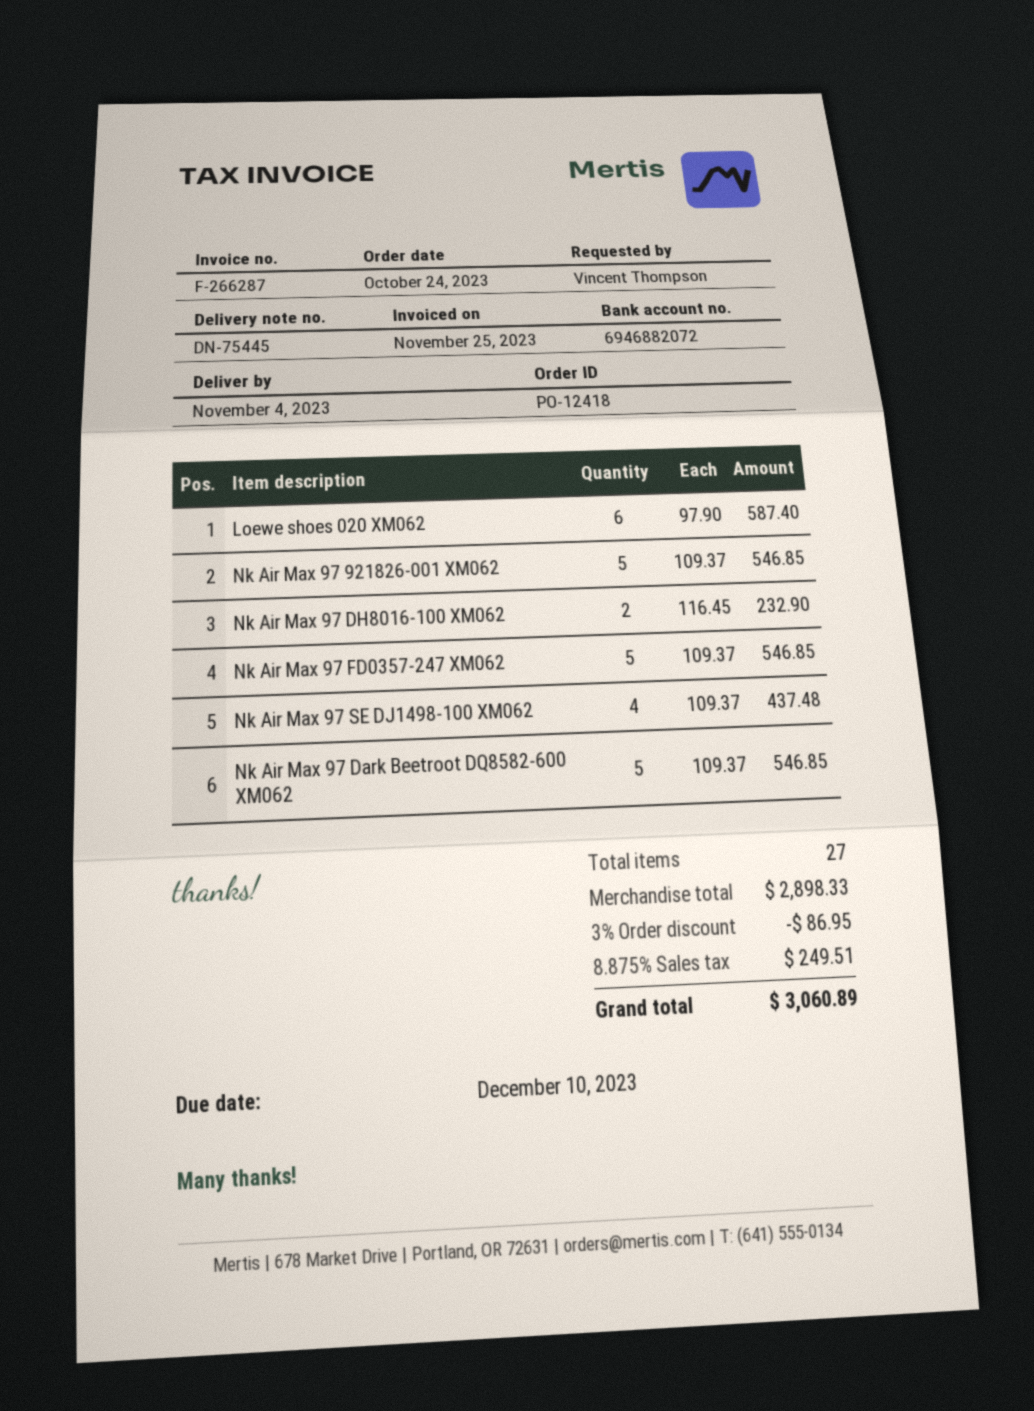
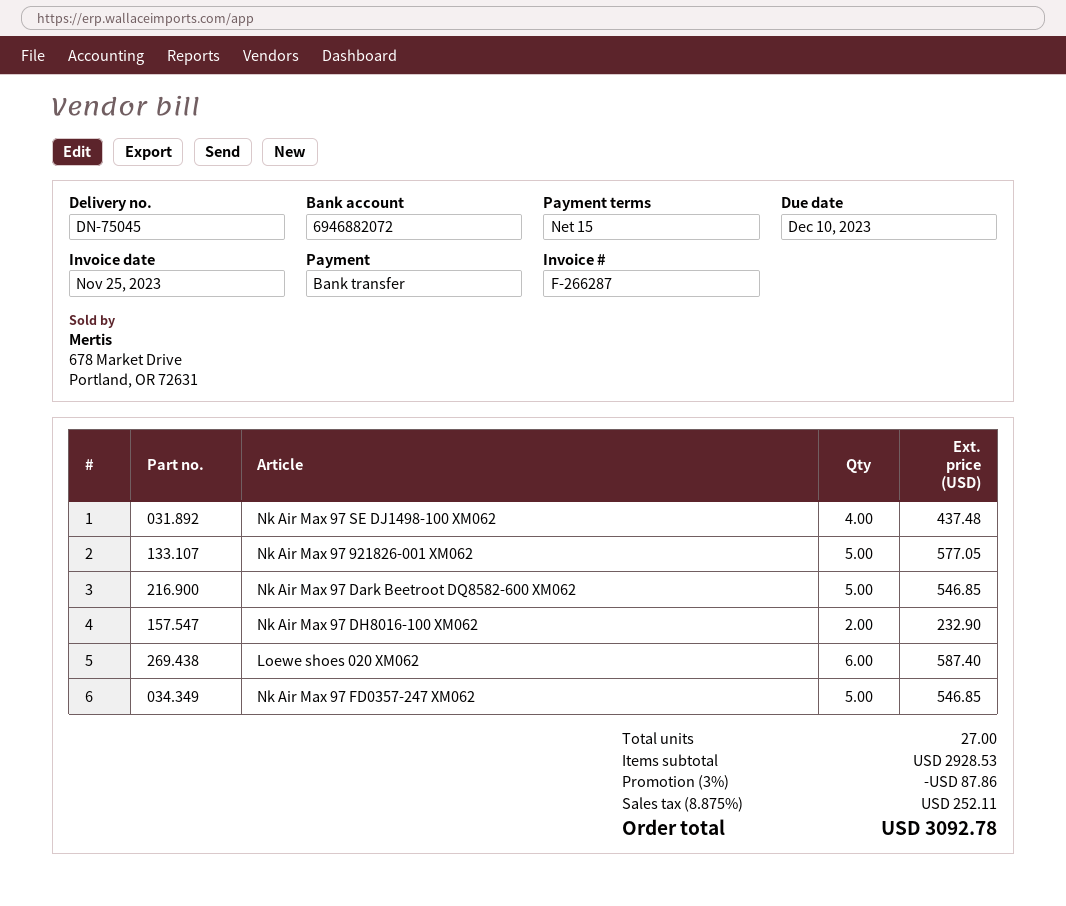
delivery note number: DN-75445 -> DN-75045
Nk Air Max 97 921826-001 XM062: 5 for 546.85 -> 5 for 577.05
subtotal: 2898.33 -> 2928.53
discount: 3% = 86.95 -> 3% = 87.86
tax: 8.875% = 249.51 -> 8.875% = 252.11
total: 3060.89 -> 3092.78

